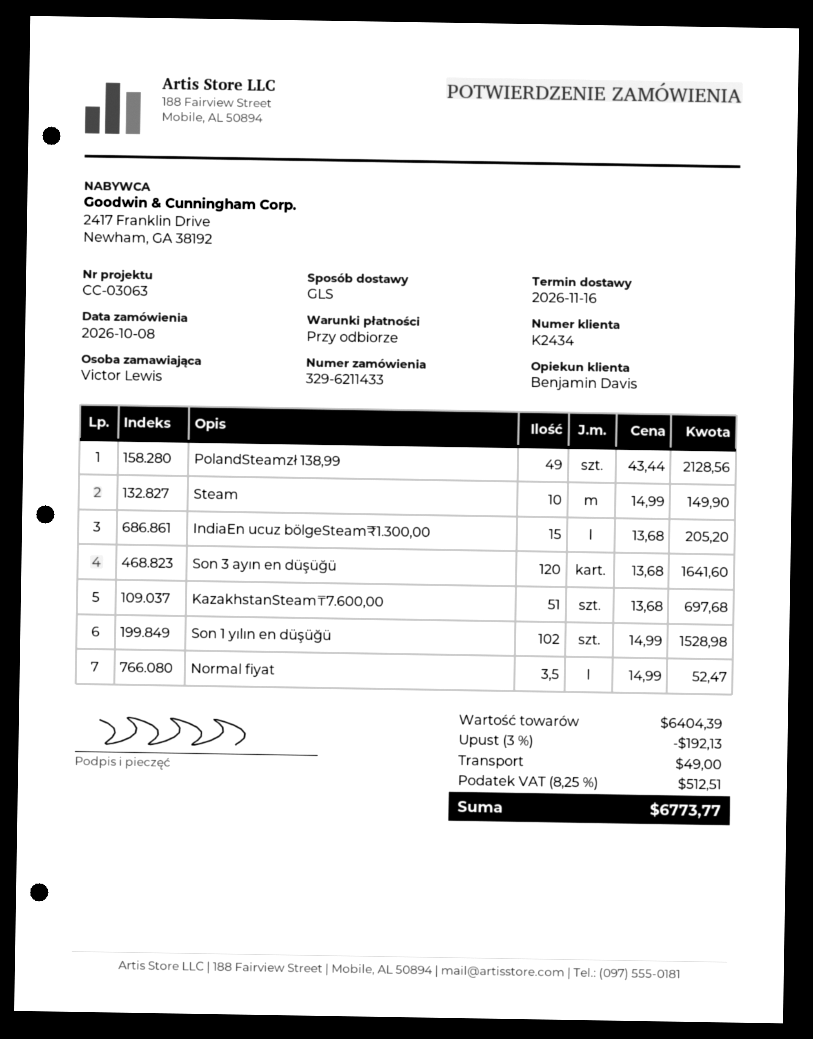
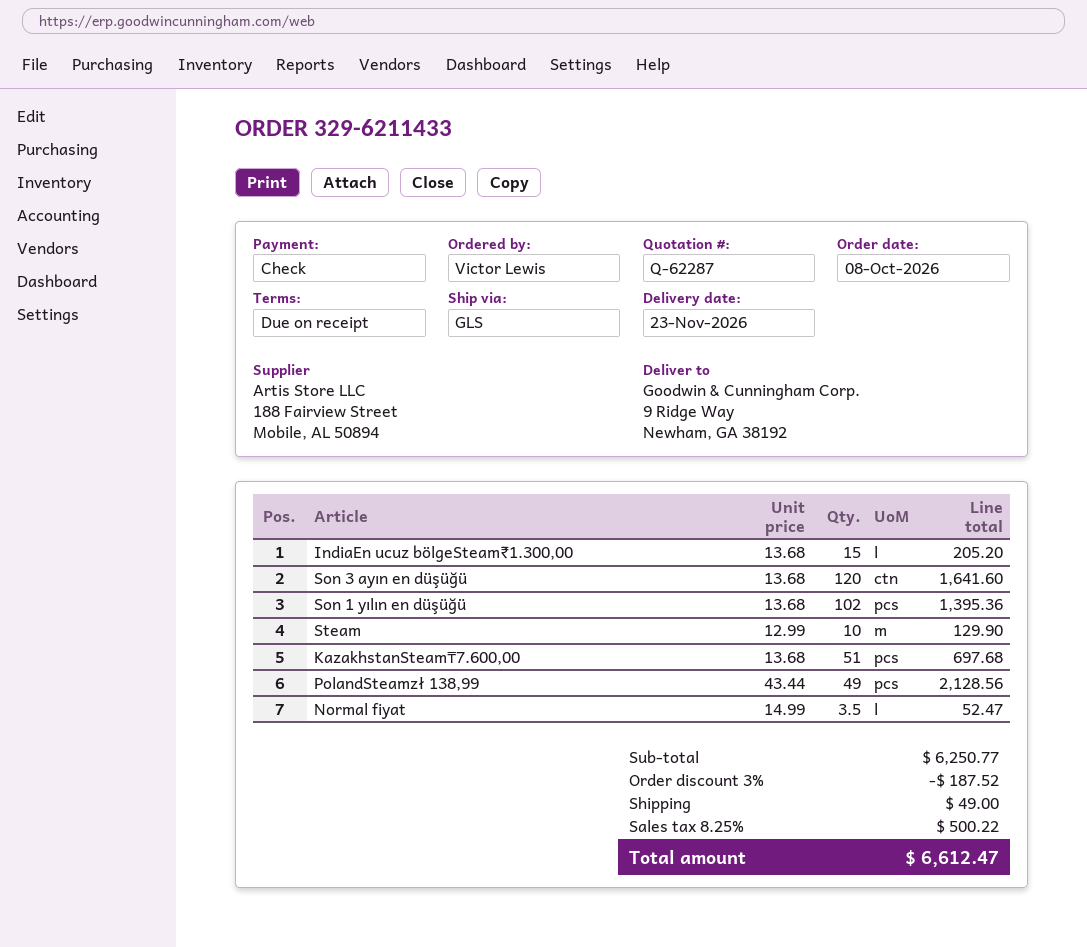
delivery date: 2026-11-16 -> 2026-11-23
Steam: 10 x 14.99 = 149.90 -> 10 x 12.99 = 129.90
Son 1 yılın en düşüğü: 102 x 14.99 = 1528.98 -> 102 x 13.68 = 1395.36
subtotal: 6404.39 -> 6250.77
discount: 3% = 192.13 -> 3% = 187.52
tax: 8.25% = 512.51 -> 8.25% = 500.22
total: 6773.77 -> 6612.47

